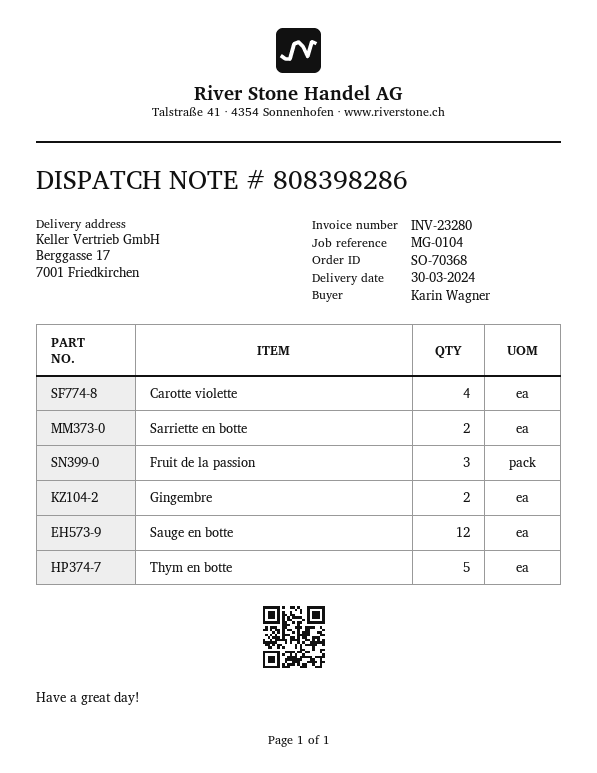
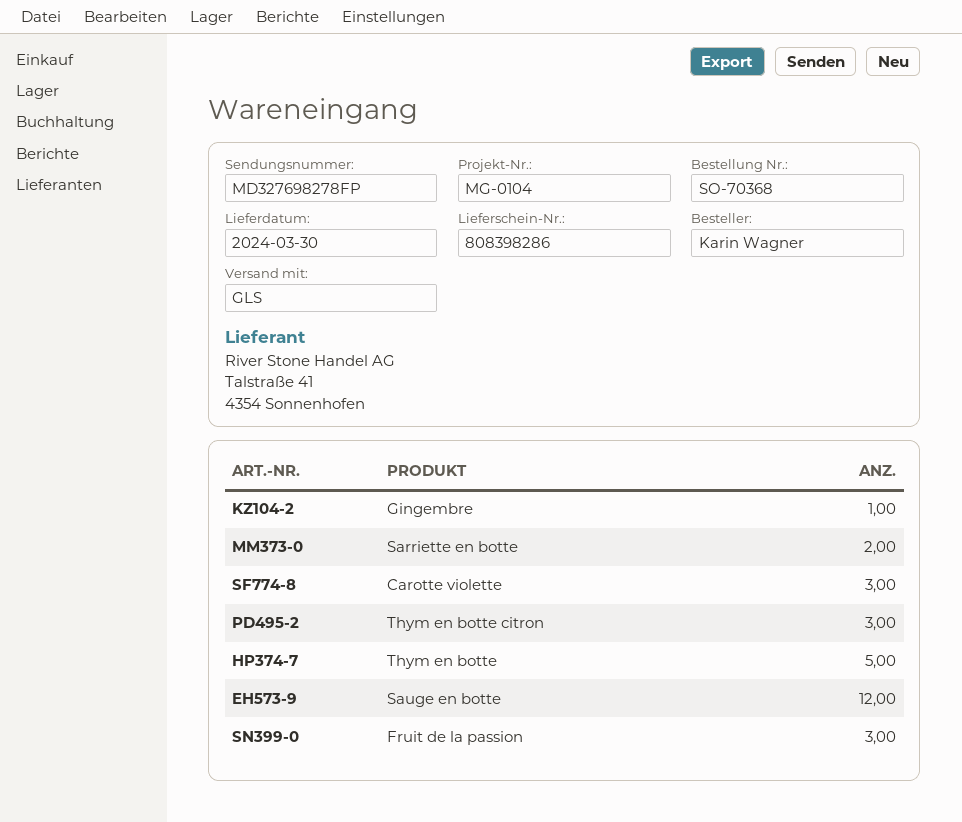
Carotte violette: 4 -> 3
Gingembre: 2 -> 1
Thym en botte citron: none -> 3

